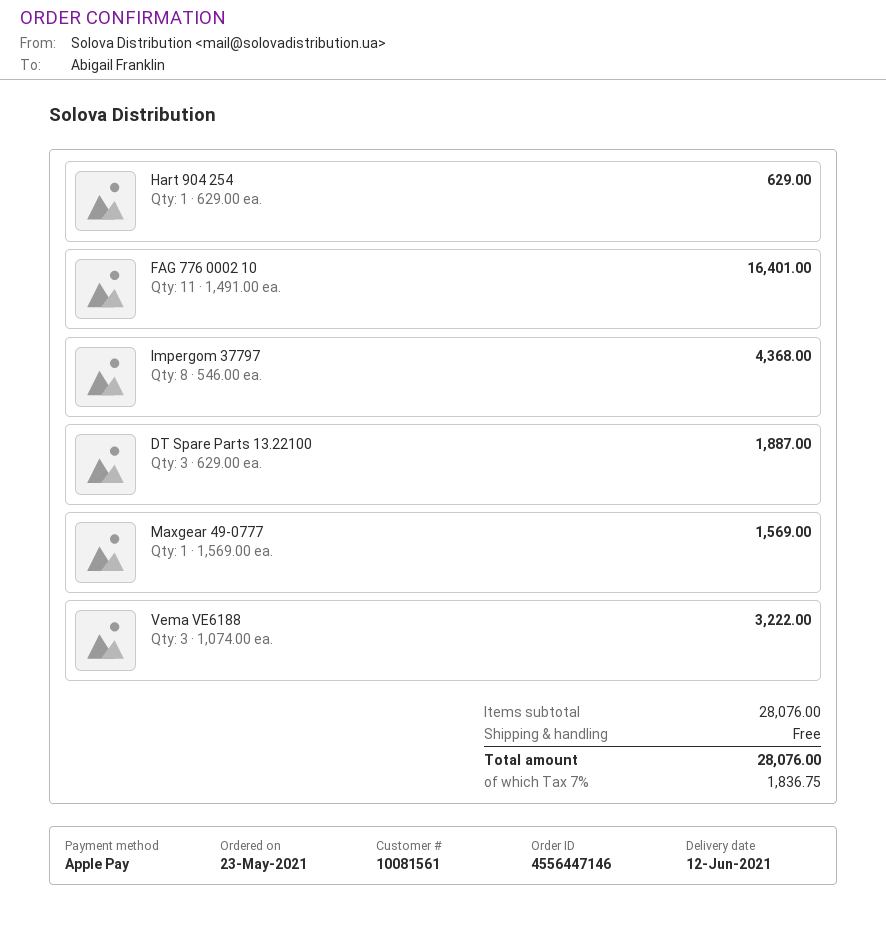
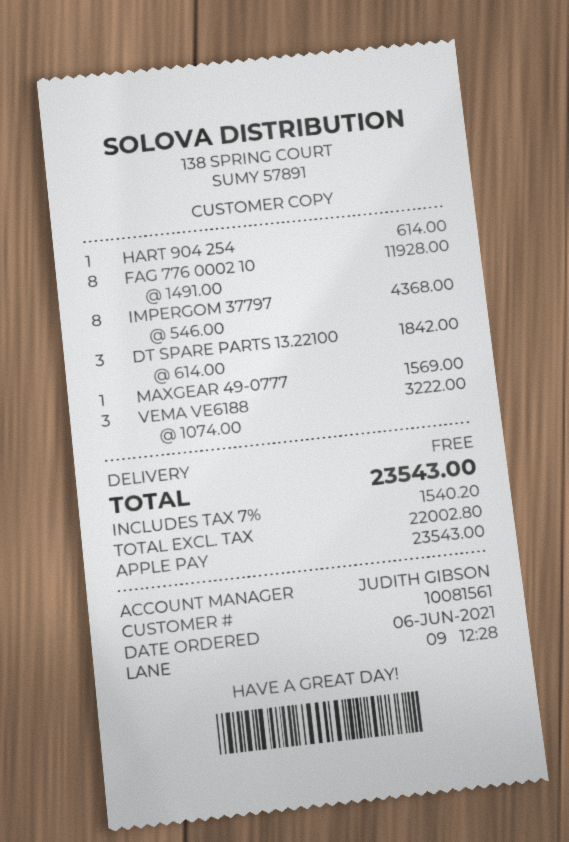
order date: 2021-05-23 -> 2021-06-06
Hart 904 254: 1 x 629.00 = 629.00 -> 1 x 614.00 = 614.00
FAG 776 0002 10: 11 x 1491.00 = 16401.00 -> 8 x 1491.00 = 11928.00
DT Spare Parts 13.22100: 3 x 629.00 = 1887.00 -> 3 x 614.00 = 1842.00
tax: 7% = 1836.75 -> 7% = 1540.20
total: 28076.00 -> 23543.00

